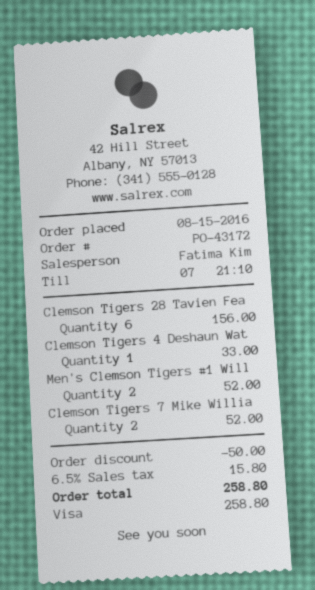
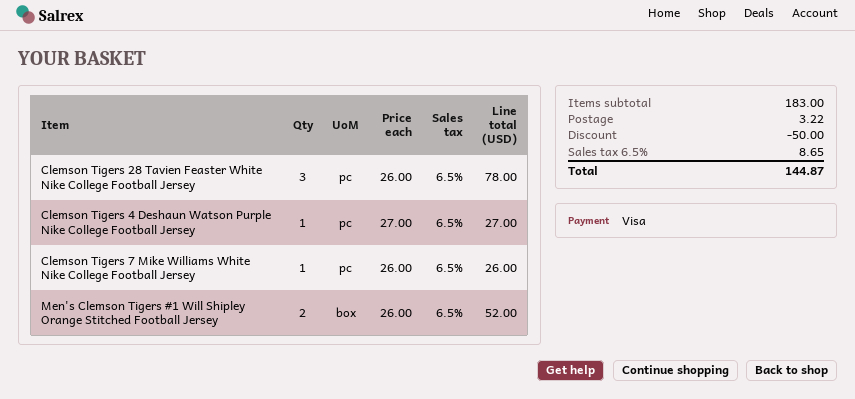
Clemson Tigers 28 Tavien Fea: 6 for 156.00 -> 3 for 78.00
Clemson Tigers 4 Deshaun Wat: 1 for 33.00 -> 1 for 27.00
Clemson Tigers 7 Mike Willia: 2 for 52.00 -> 1 for 26.00
shipping: none -> 3.22
tax: 6.5% = 15.80 -> 6.5% = 8.65
total: 258.80 -> 144.87

